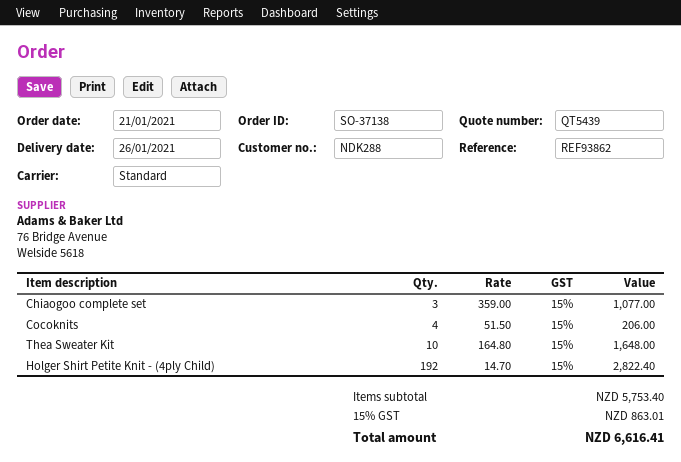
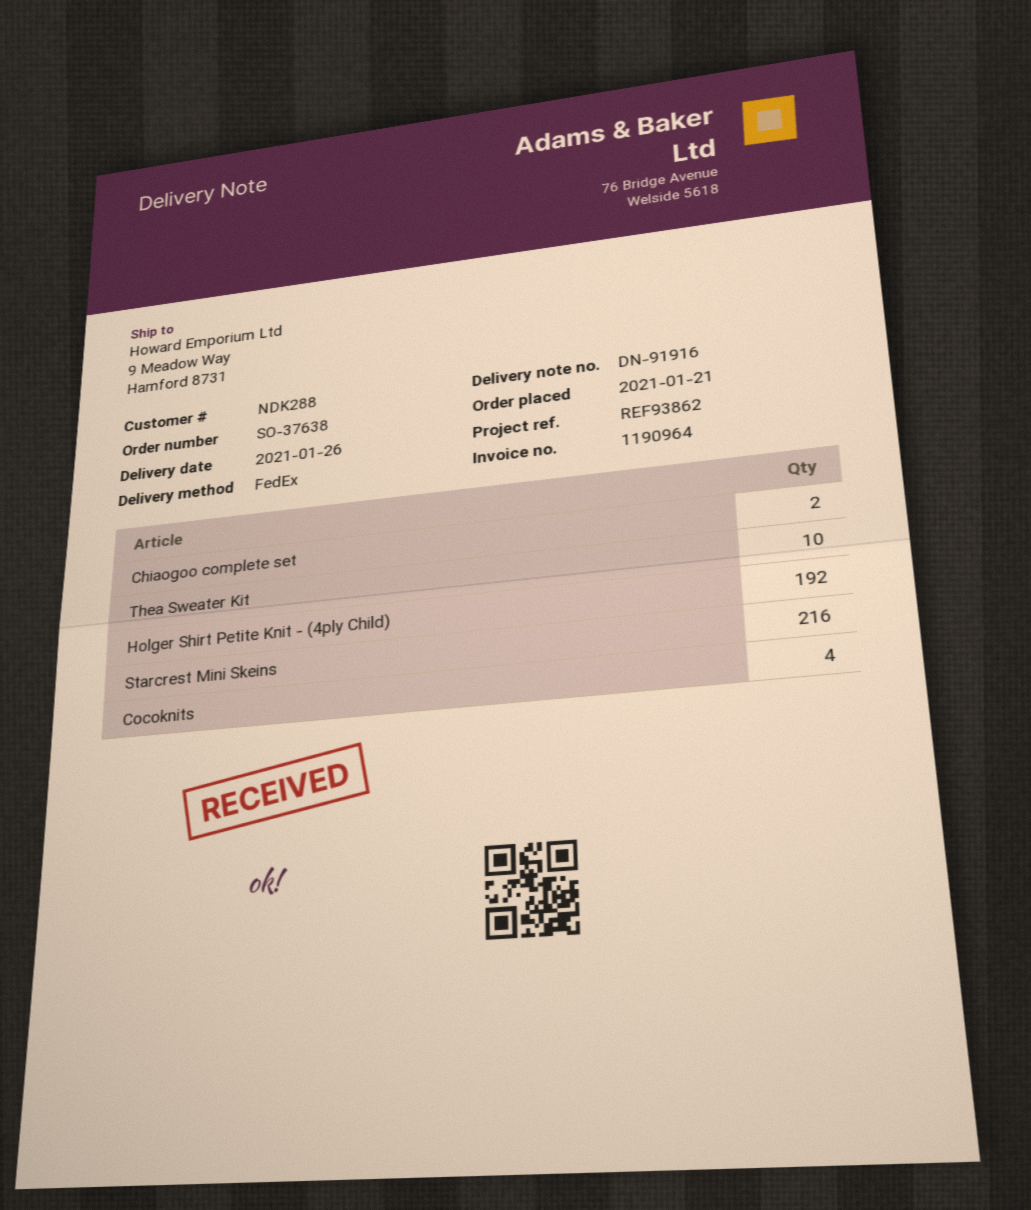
order number: SO-37138 -> SO-37638
shipping method: standard -> FedEx
Chiaogoo complete set: 3 -> 2
Starcrest Mini Skeins: none -> 216

